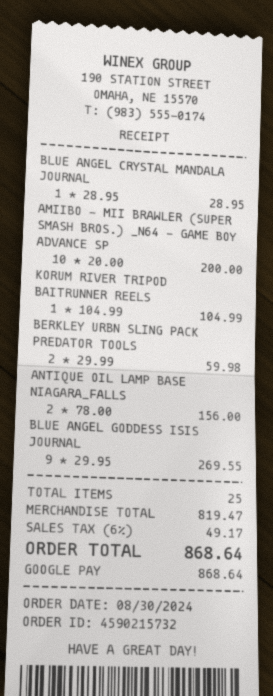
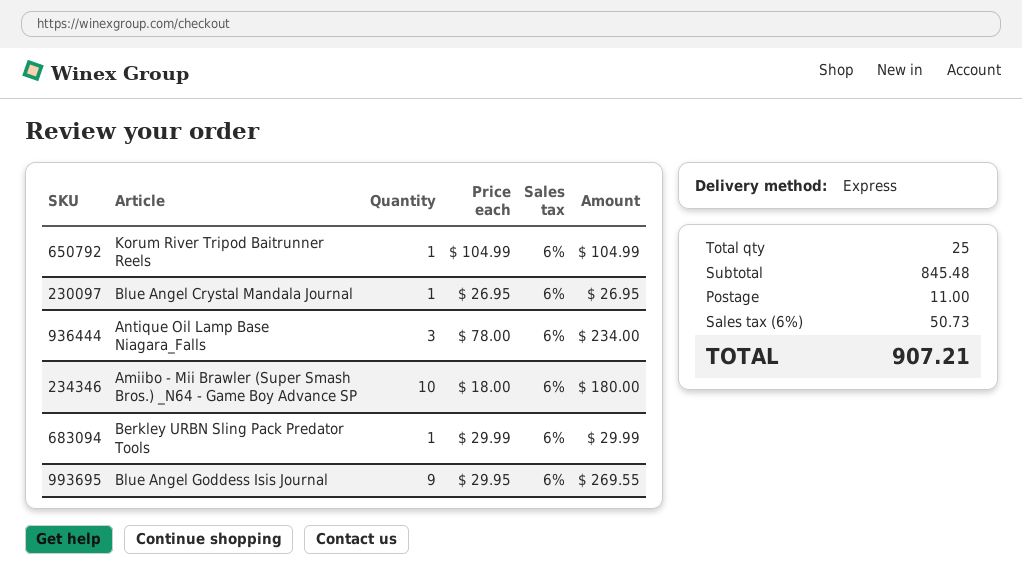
BLUE ANGEL CRYSTAL MANDALA JOURNAL: 1 x 28.95 = 28.95 -> 1 x 26.95 = 26.95
AMIIBO - MII BRAWLER (SUPER SMASH BROS.) _N64 - GAME BOY ADVANCE SP: 10 x 20.00 = 200.00 -> 10 x 18.00 = 180.00
BERKLEY URBN SLING PACK PREDATOR TOOLS: 2 x 29.99 = 59.98 -> 1 x 29.99 = 29.99
ANTIQUE OIL LAMP BASE NIAGARA_FALLS: 2 x 78.00 = 156.00 -> 3 x 78.00 = 234.00
subtotal: 819.47 -> 845.48
shipping: none -> 11.00
tax: 6% = 49.17 -> 6% = 50.73
total: 868.64 -> 907.21

